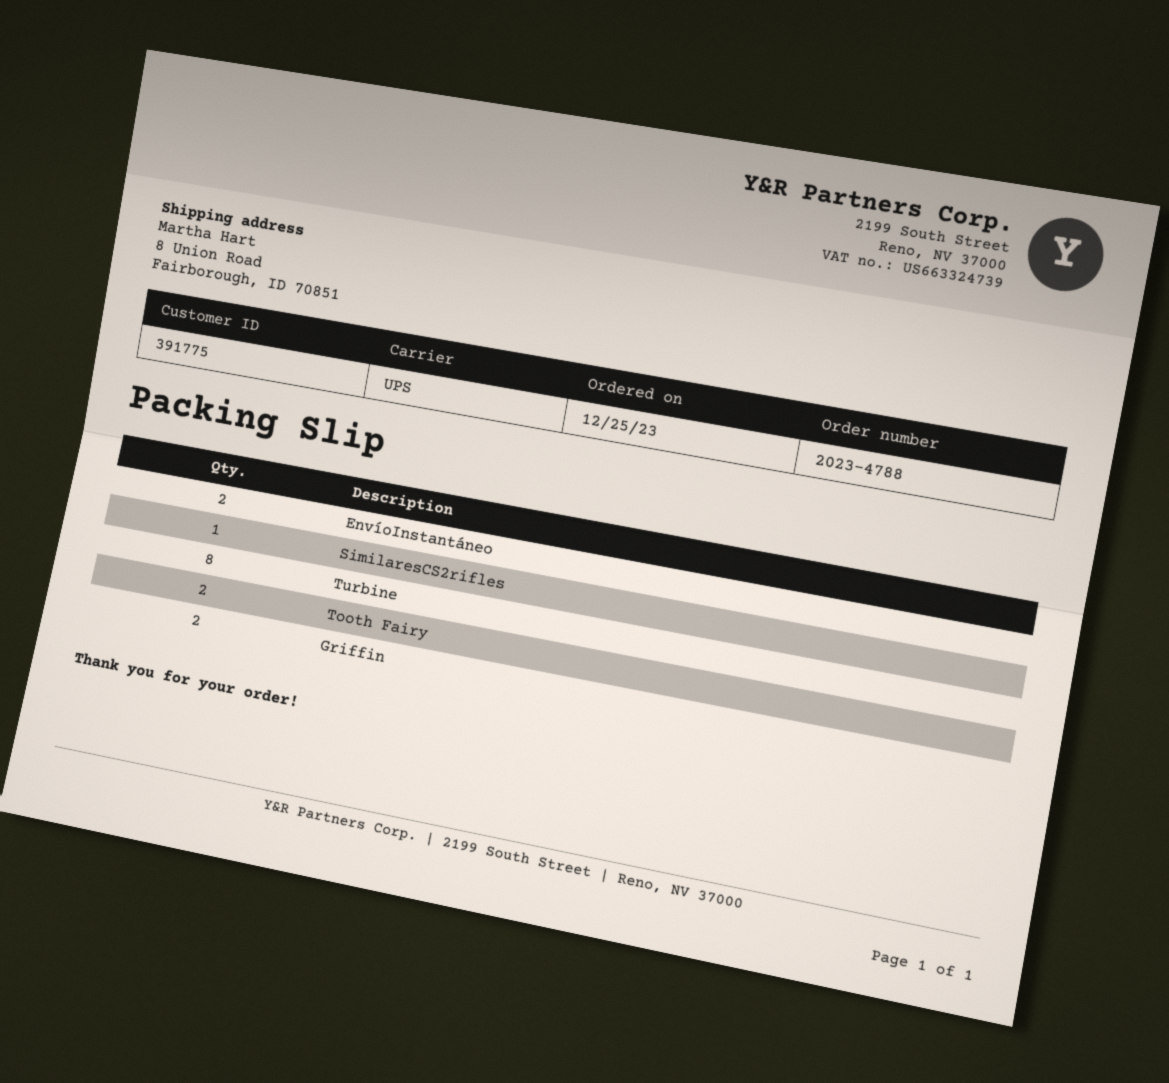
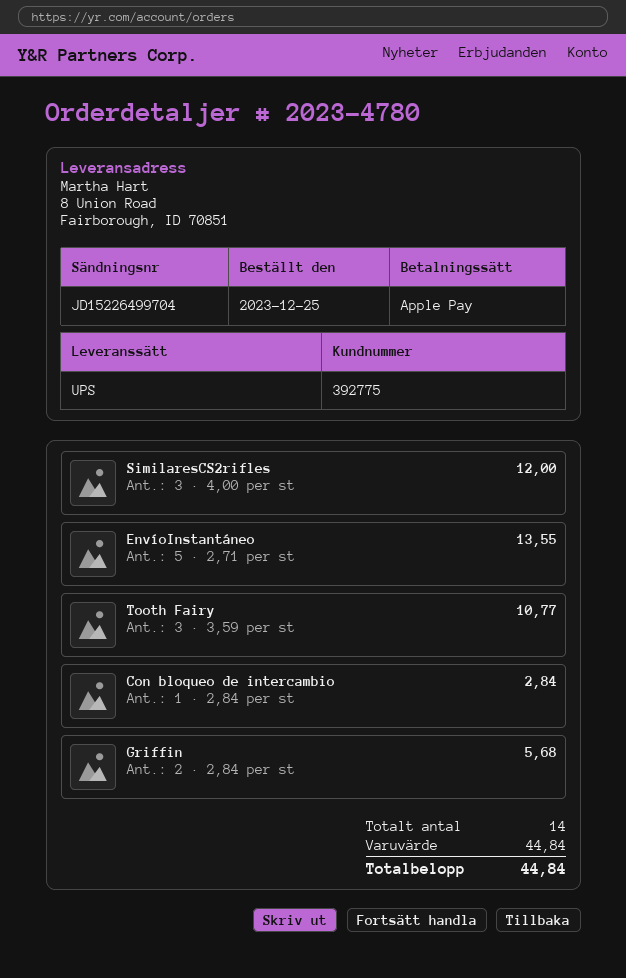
order number: 2023-4788 -> 2023-4780
customer number: 391775 -> 392775
EnvíoInstantáneo: 2 -> 5
SimilaresCS2rifles: 1 -> 3
Turbine: 8 -> none
Tooth Fairy: 2 -> 3
Con bloqueo de intercambio: none -> 1

